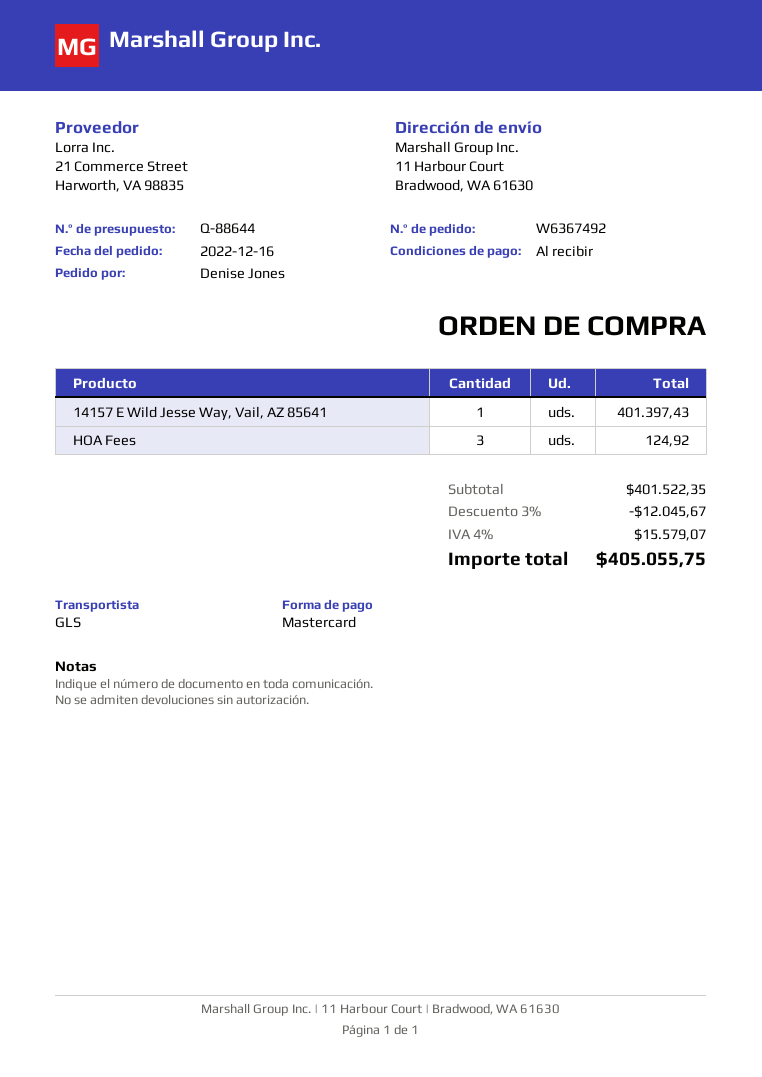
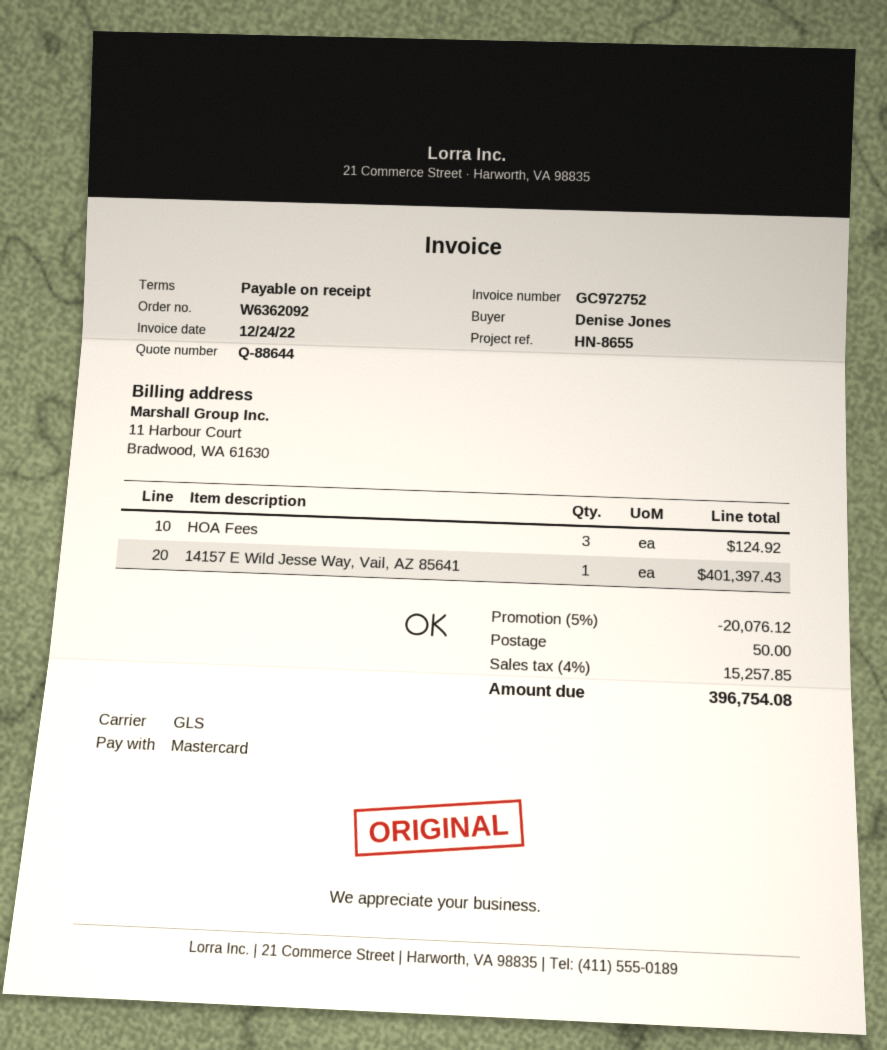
order number: W6367492 -> W6362092
discount: 3% = 12045.67 -> 5% = 20076.12
shipping: none -> 50.00
tax: 4% = 15579.07 -> 4% = 15257.85
total: 405055.75 -> 396754.08

